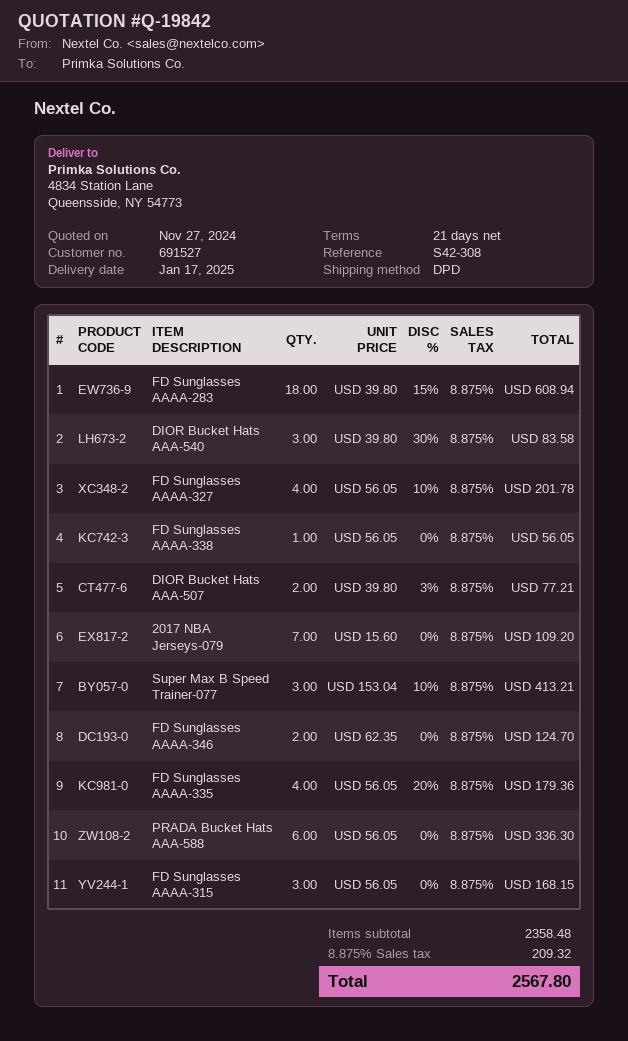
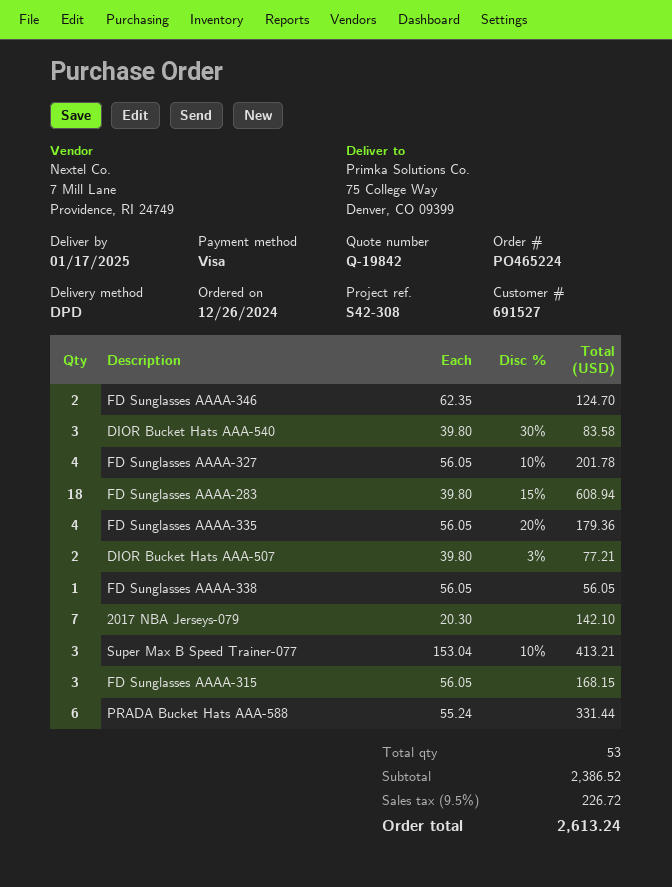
ship to: 4834 Station Lane, Queensside, NY 54773 -> 75 College Way, Denver, CO 09399
2017 NBA Jerseys-079: 7 x 15.60 = 109.20 -> 7 x 20.30 = 142.10
PRADA Bucket Hats AAA-588: 6 x 56.05 = 336.30 -> 6 x 55.24 = 331.44
subtotal: 2358.48 -> 2386.52
tax: 8.875% = 209.32 -> 9.5% = 226.72
total: 2567.80 -> 2613.24

